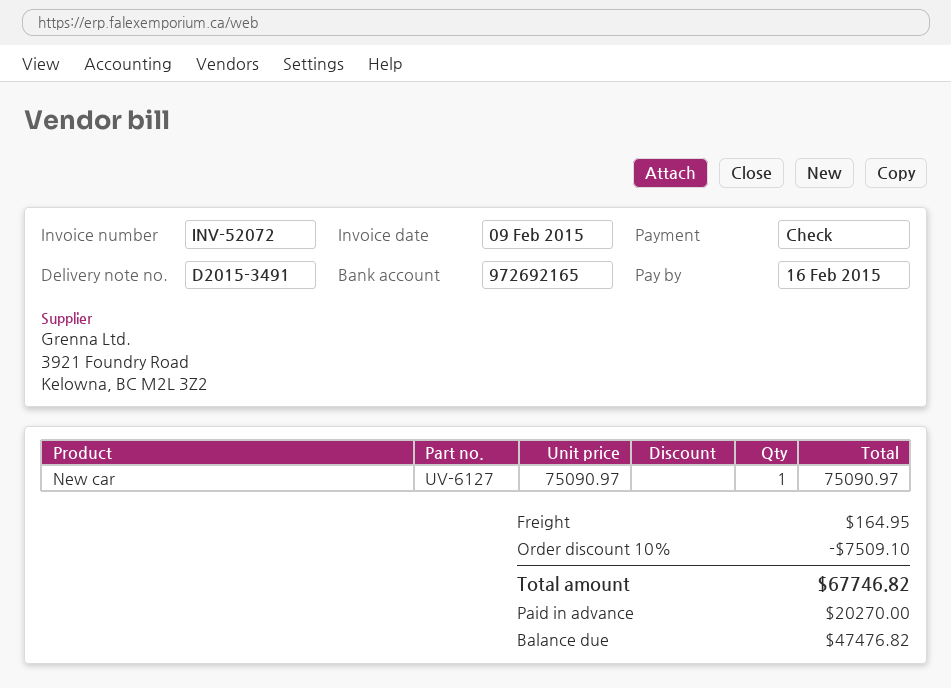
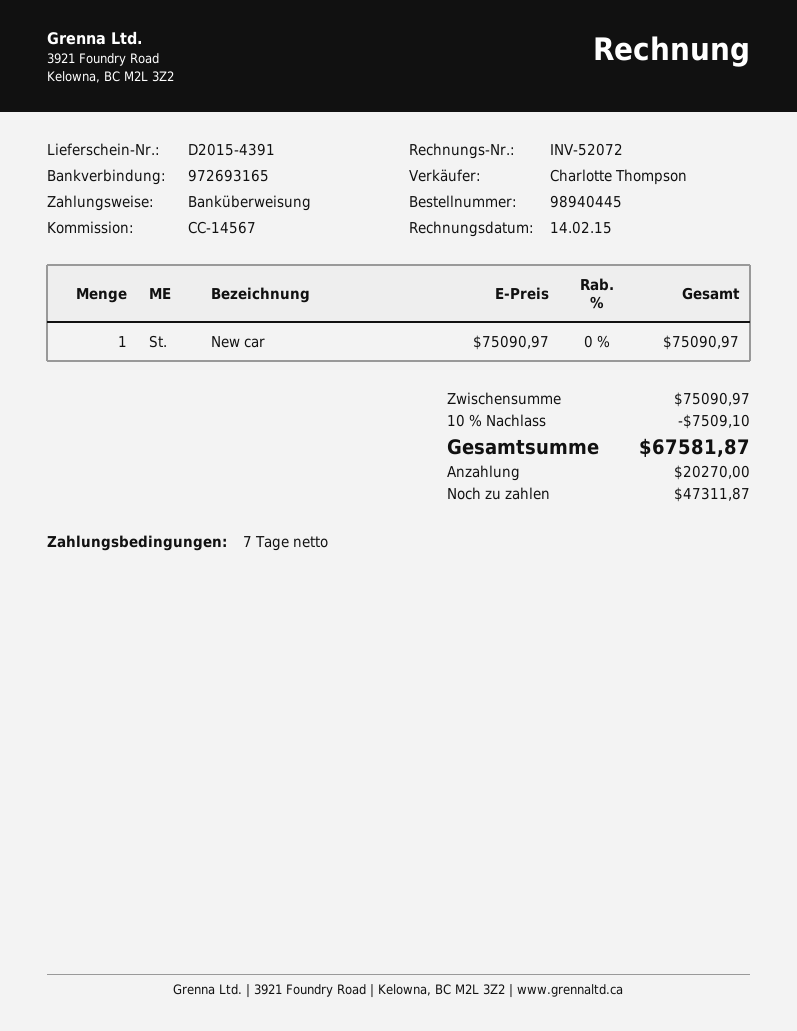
delivery note number: D2015-3491 -> D2015-4391
invoice date: 2015-02-09 -> 2015-02-14
payment method: cheque -> bank transfer
bank account: 972692165 -> 972693165
shipping: 164.95 -> none
total: 67746.82 -> 67581.87
balance: 47476.82 -> 47311.87

